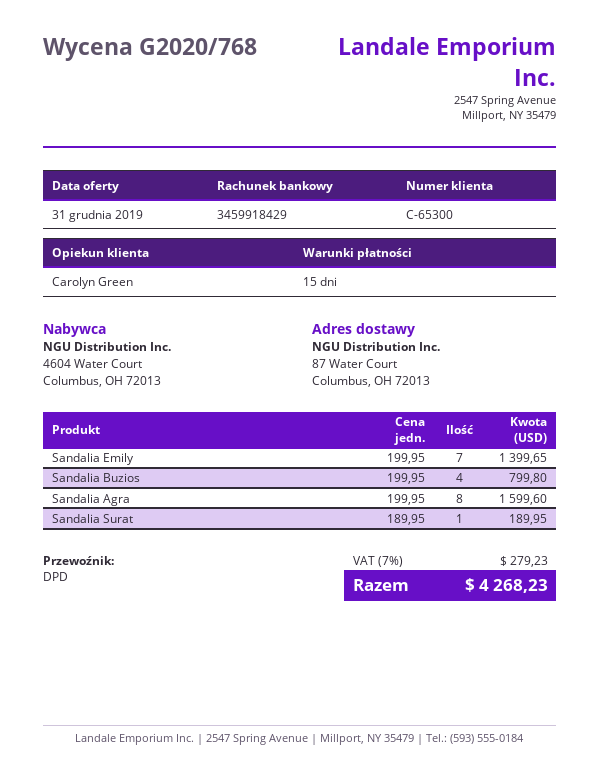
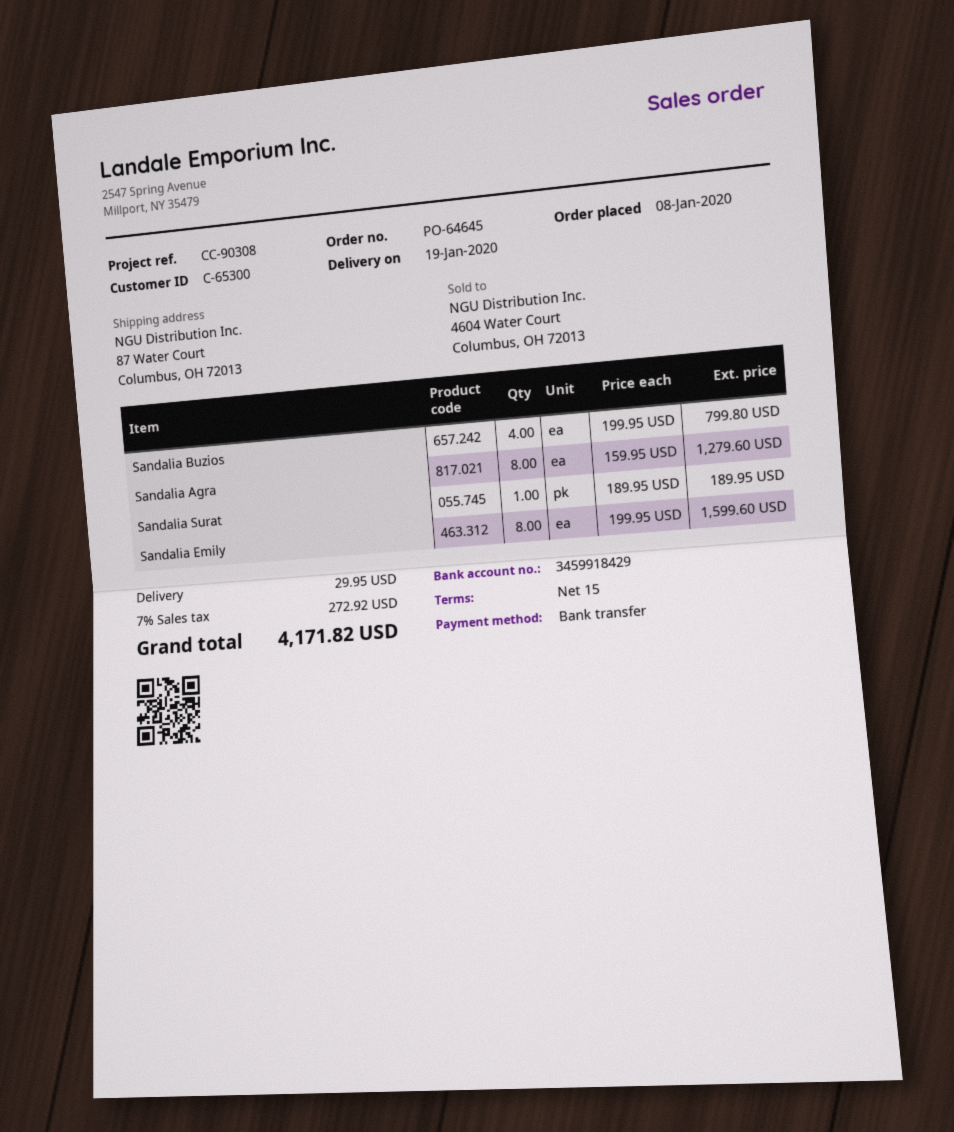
Sandalia Emily: 7 x 199.95 = 1399.65 -> 8 x 199.95 = 1599.60
Sandalia Agra: 8 x 199.95 = 1599.60 -> 8 x 159.95 = 1279.60
shipping: none -> 29.95
tax: 7% = 279.23 -> 7% = 272.92
total: 4268.23 -> 4171.82

